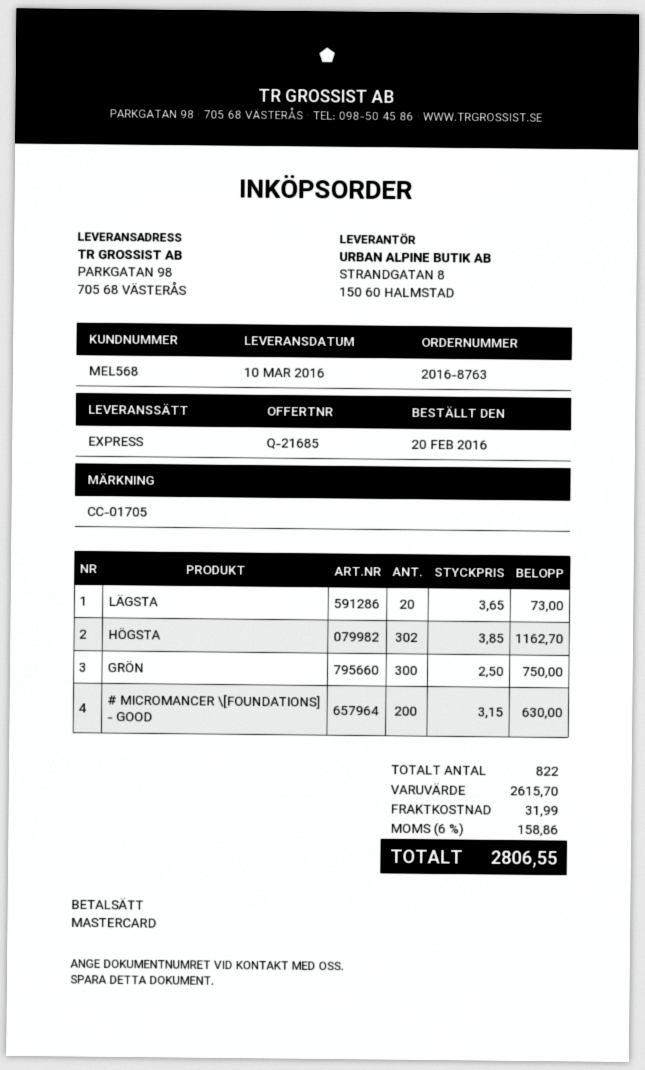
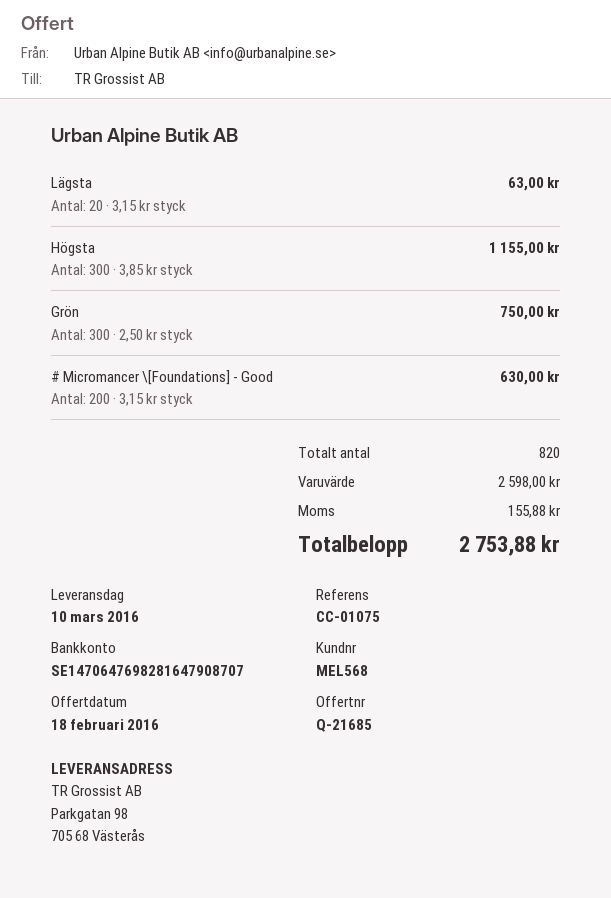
reference: CC-01705 -> CC-01075
LÄGSTA: 20 x 3.65 = 73.00 -> 20 x 3.15 = 63.00
HÖGSTA: 302 x 3.85 = 1162.70 -> 300 x 3.85 = 1155.00
total quantity: 822 -> 820
subtotal: 2615.70 -> 2598.00
shipping: 31.99 -> none
tax: 158.86 -> 155.88
total: 2806.55 -> 2753.88

